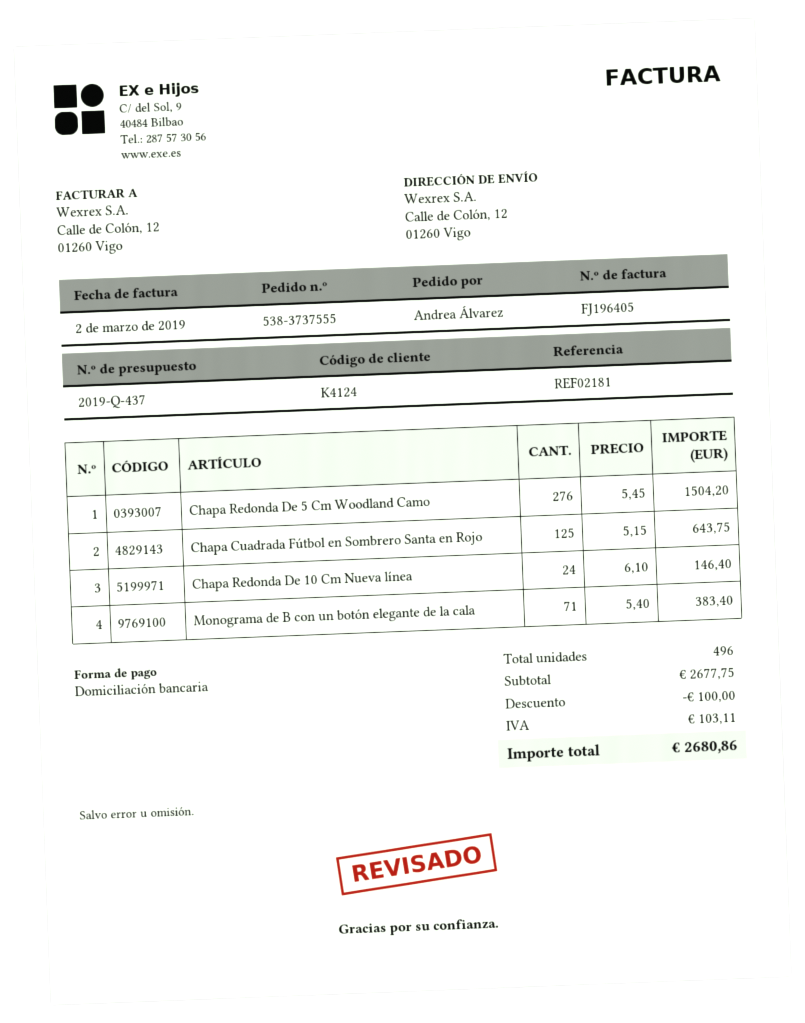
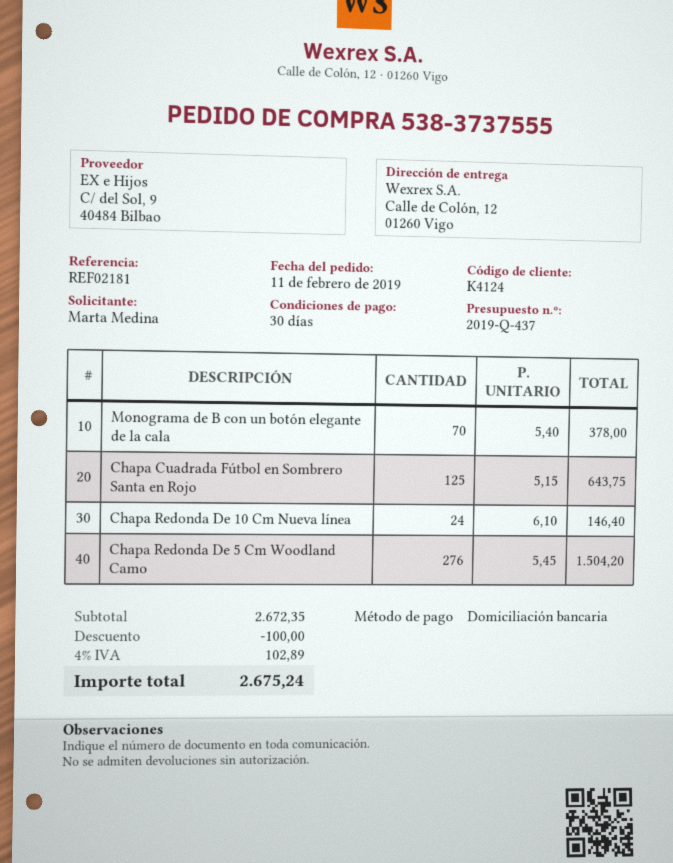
ordered by: Andrea Álvarez -> Marta Medina
Monograma de B con un botón elegante de la cala: 71 x 5.40 = 383.40 -> 70 x 5.40 = 378.00
subtotal: 2677.75 -> 2672.35
tax: 103.11 -> 102.89
total: 2680.86 -> 2675.24

